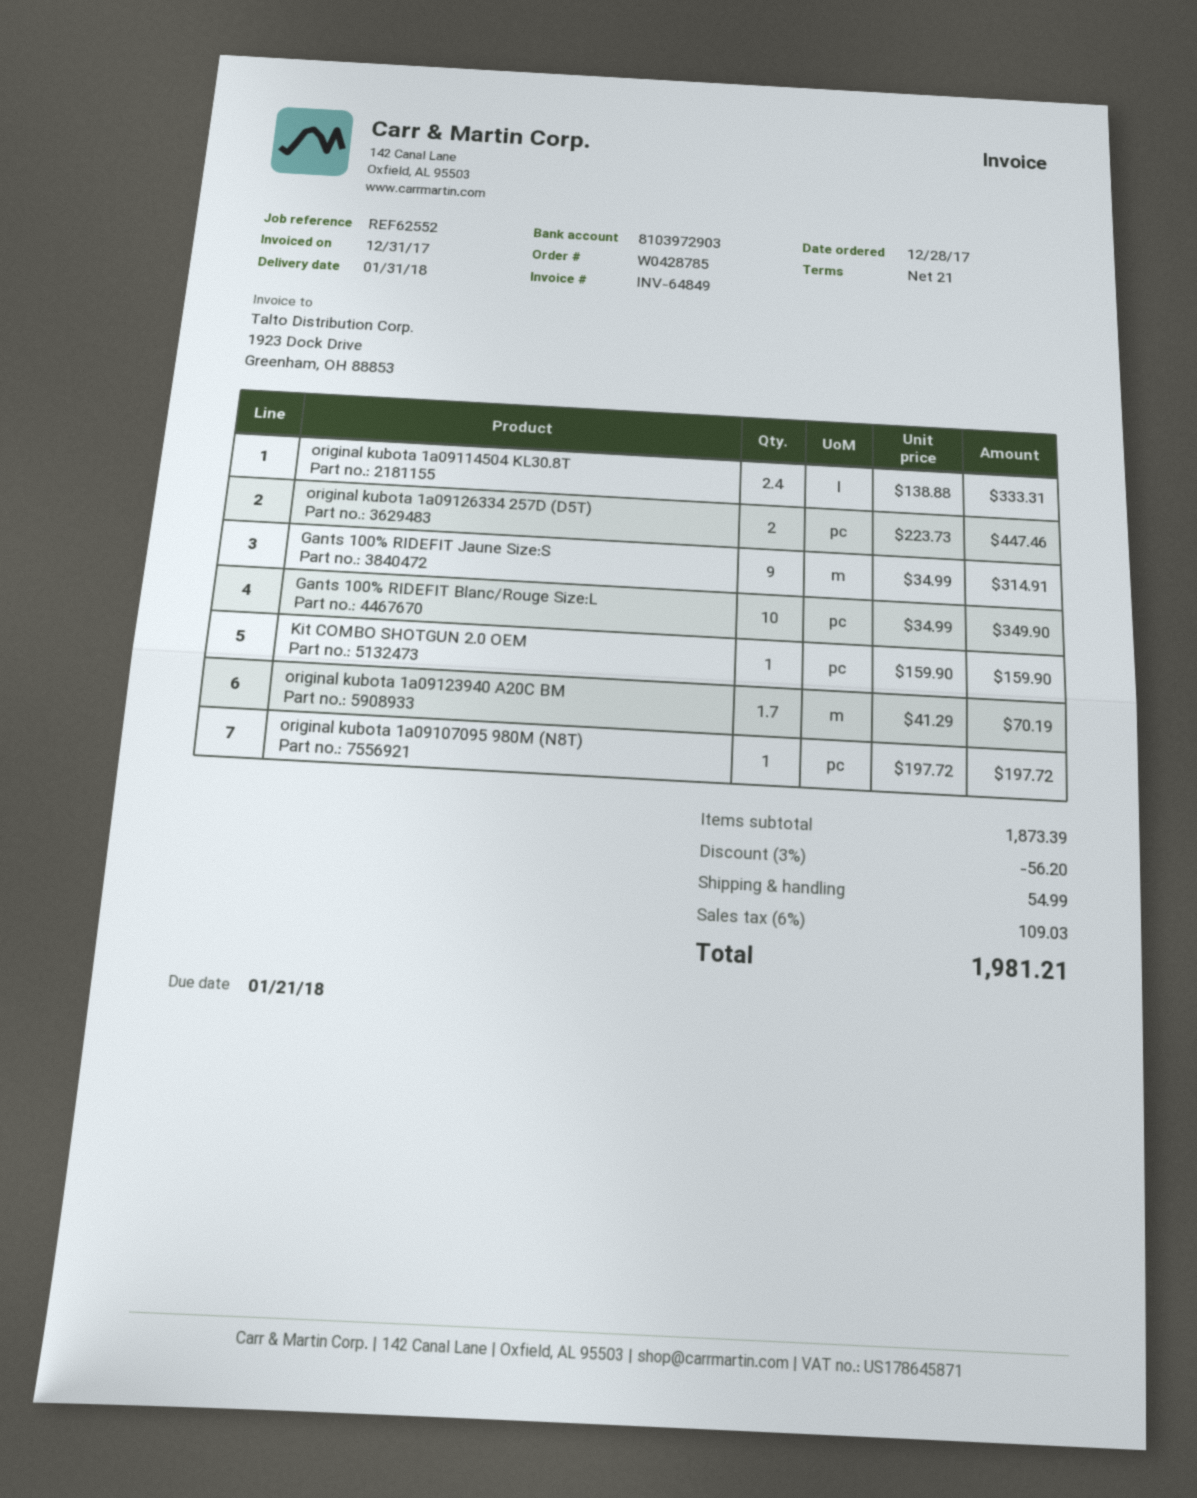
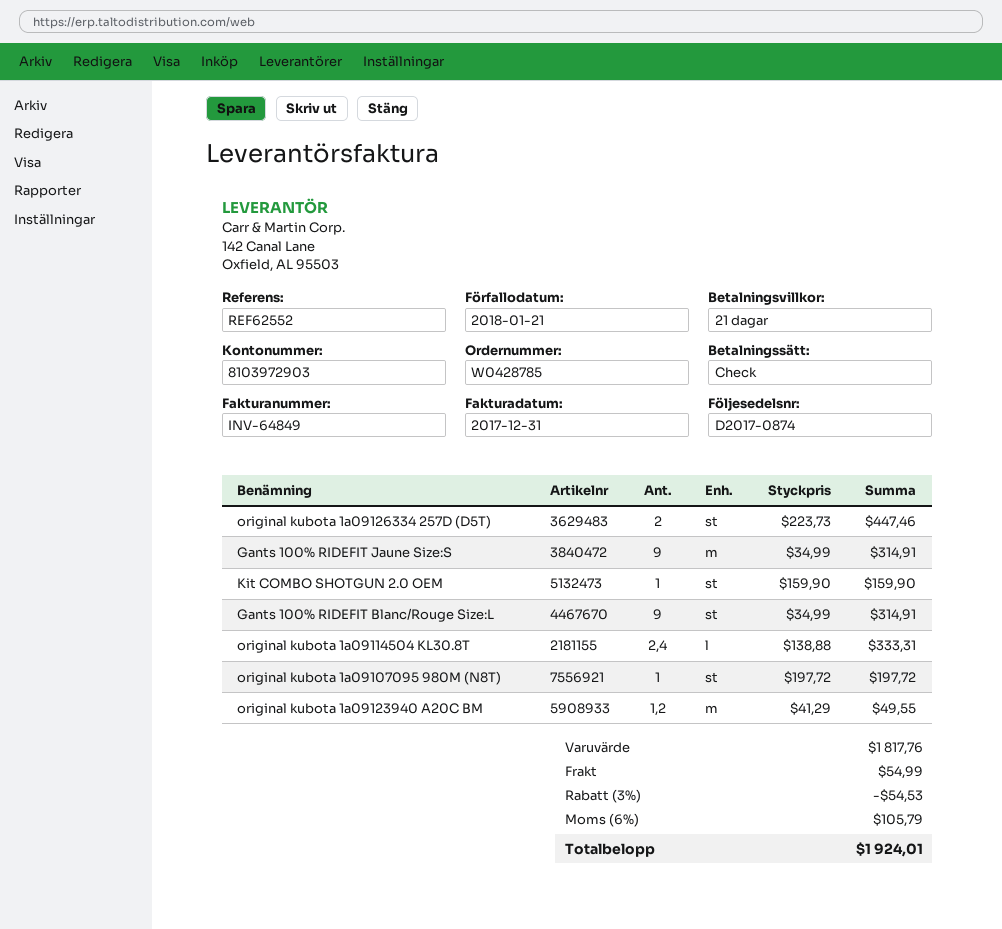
Gants 100% RIDEFIT Blanc/Rouge Size:L: 10 x 34.99 = 349.90 -> 9 x 34.99 = 314.91
original kubota 1a09123940 A20C BM: 1.7 x 41.29 = 70.19 -> 1.2 x 41.29 = 49.55
subtotal: 1873.39 -> 1817.76
discount: 3% = 56.20 -> 3% = 54.53
tax: 6% = 109.03 -> 6% = 105.79
total: 1981.21 -> 1924.01

